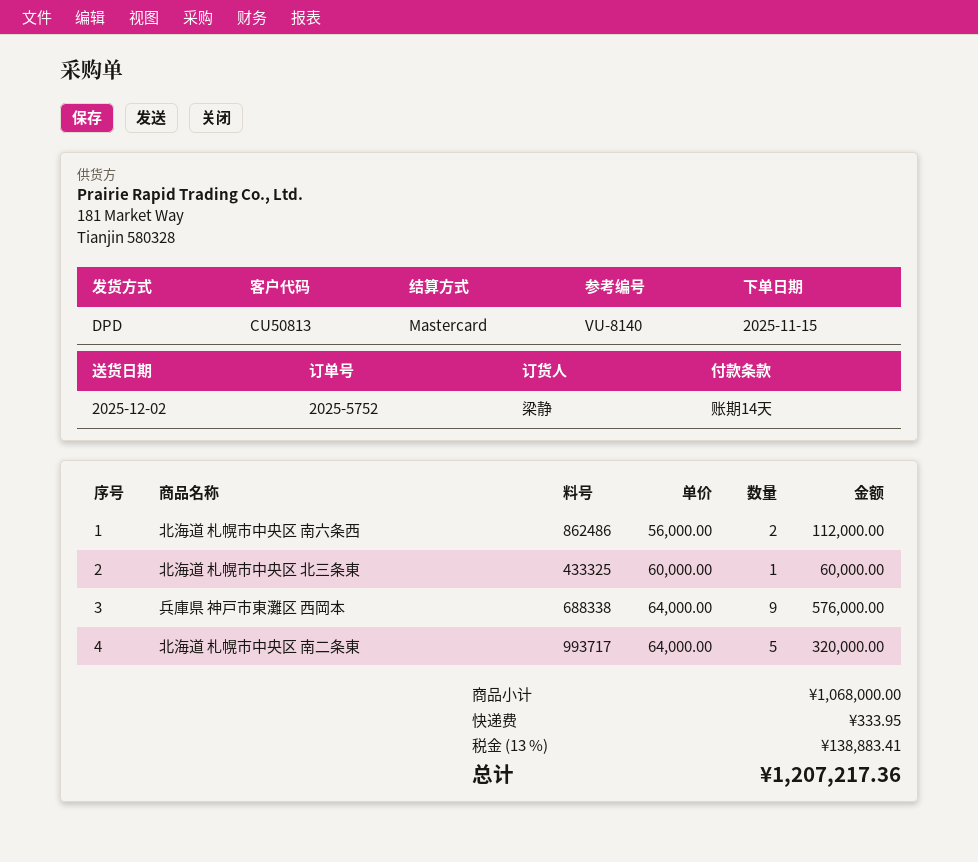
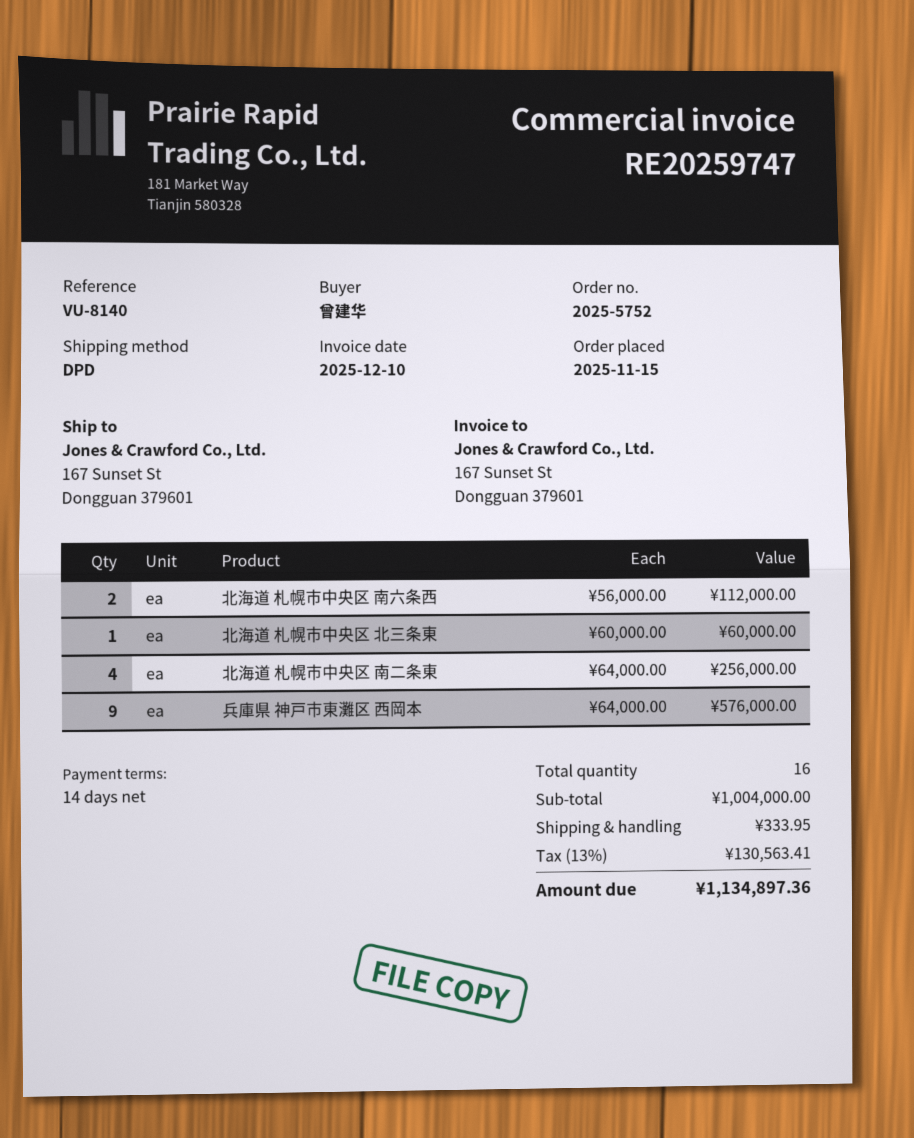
ordered by: 梁静 -> 曾建华
北海道 札幌市中央区 南二条東: 5 x 64000.00 = 320000.00 -> 4 x 64000.00 = 256000.00
subtotal: 1068000.00 -> 1004000.00
tax: 13% = 138883.41 -> 13% = 130563.41
total: 1207217.36 -> 1134897.36

